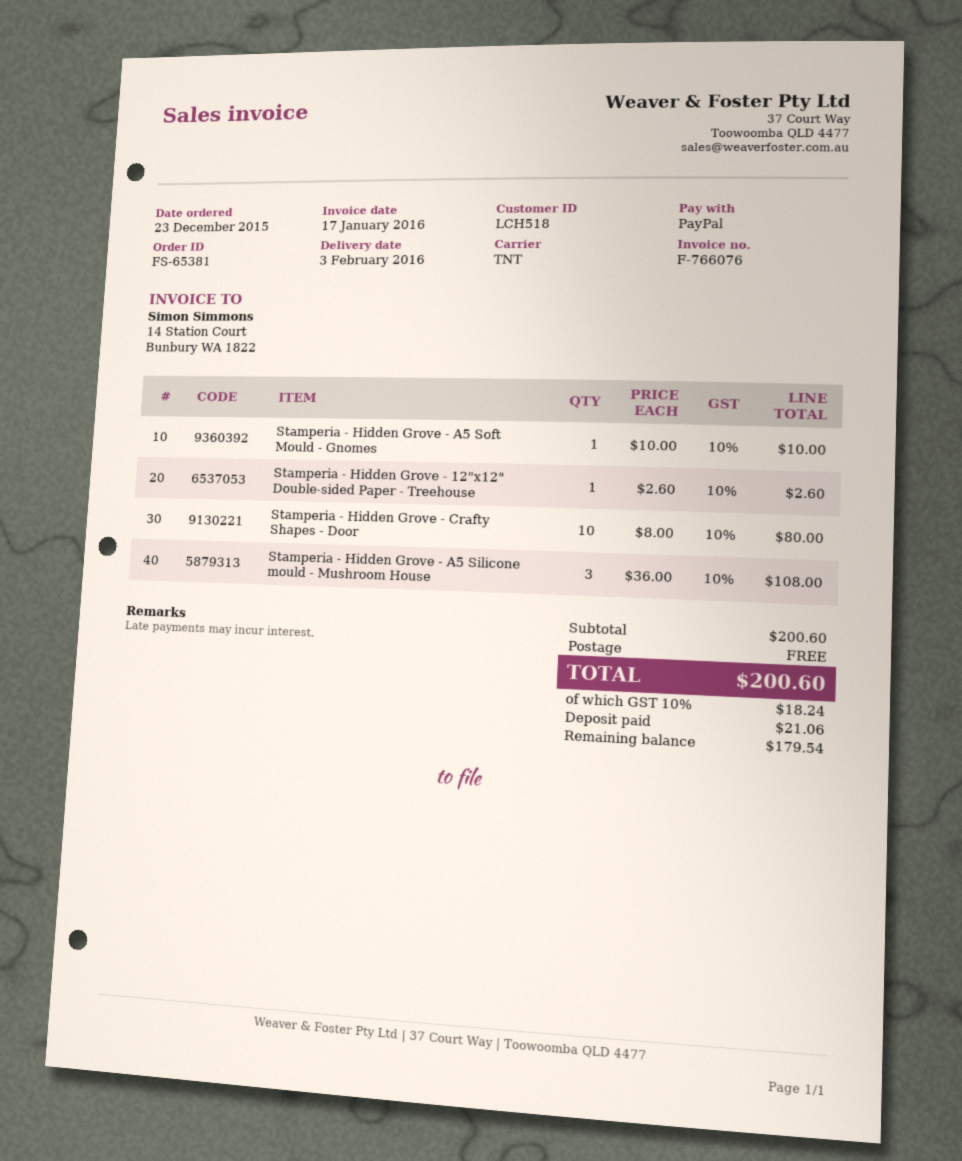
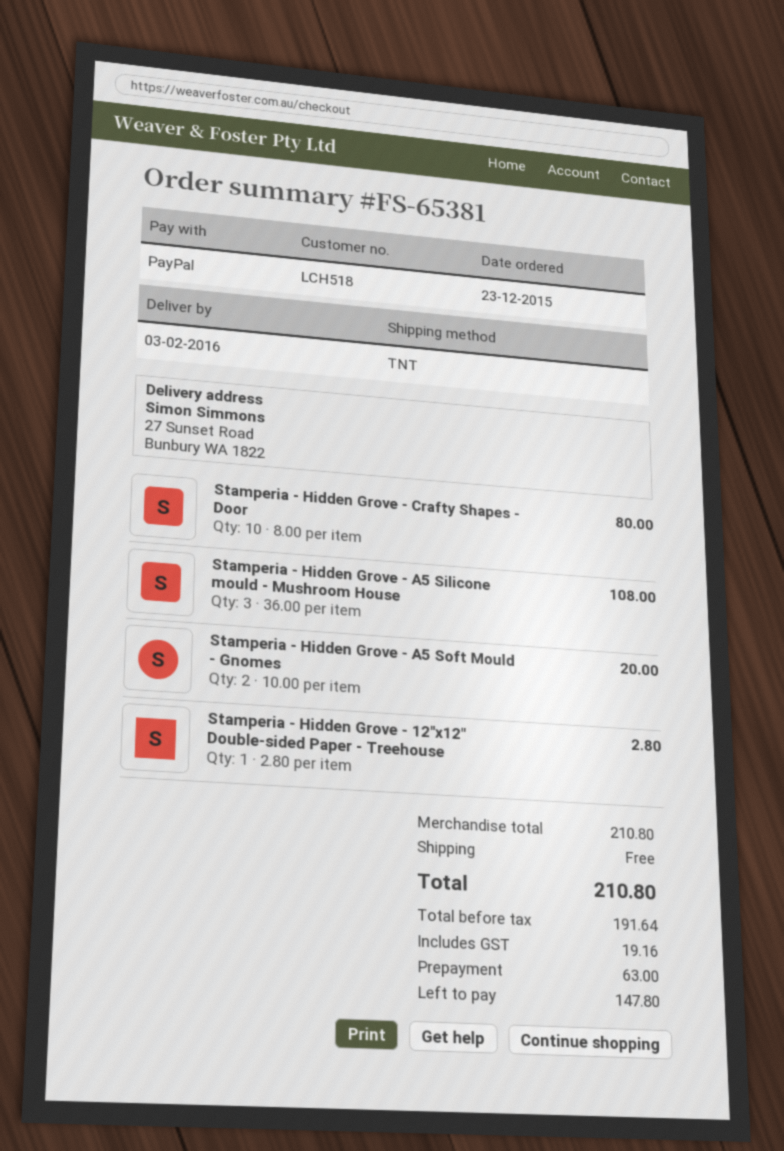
Stamperia - Hidden Grove - A5 Soft Mould - Gnomes: 1 x 10.00 = 10.00 -> 2 x 10.00 = 20.00
Stamperia - Hidden Grove - 12"x12" Double-sided Paper - Treehouse: 1 x 2.60 = 2.60 -> 1 x 2.80 = 2.80
subtotal: 200.60 -> 210.80
tax: 18.24 -> 19.16
total: 200.60 -> 210.80
deposit: 21.06 -> 63.00
balance: 179.54 -> 147.80

